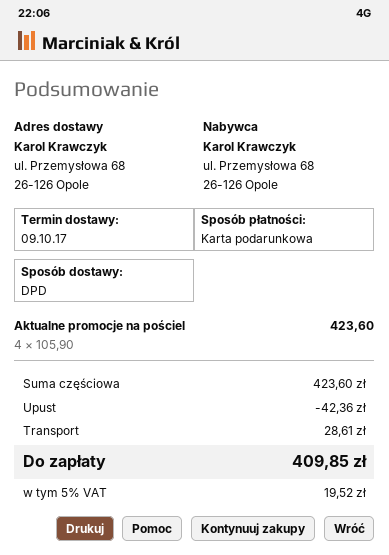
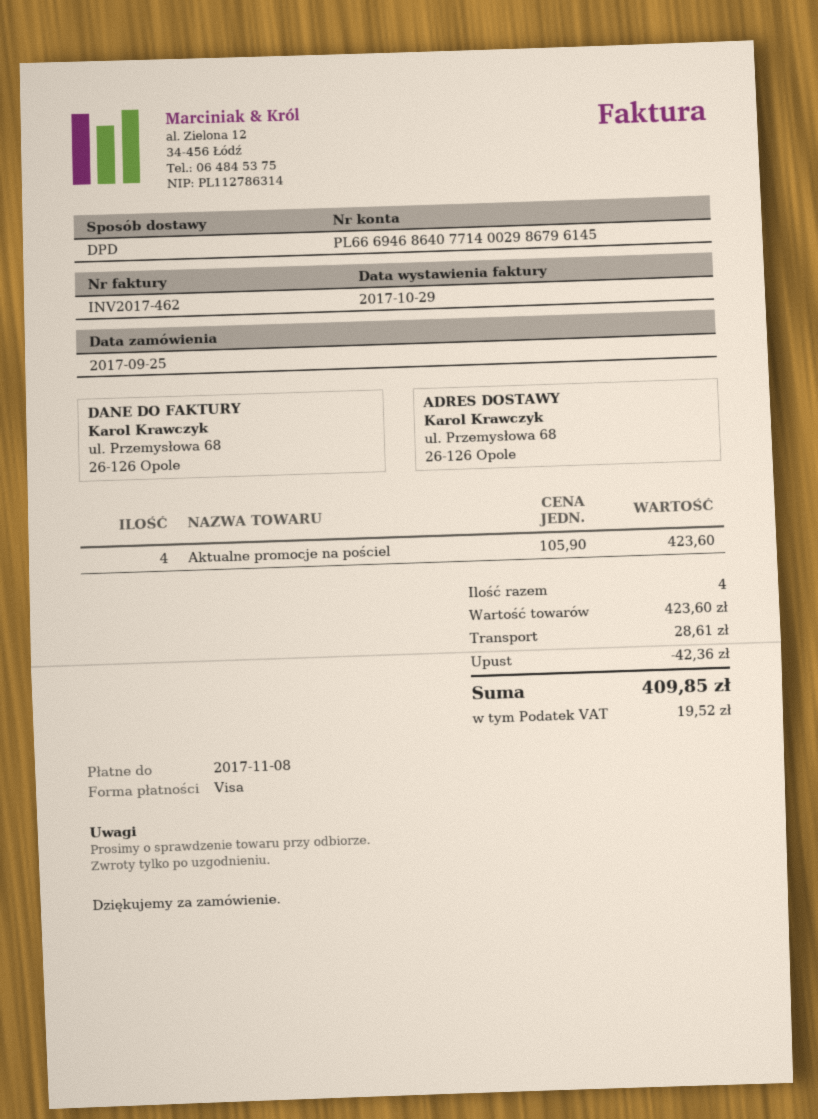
payment method: gift card -> Visa

